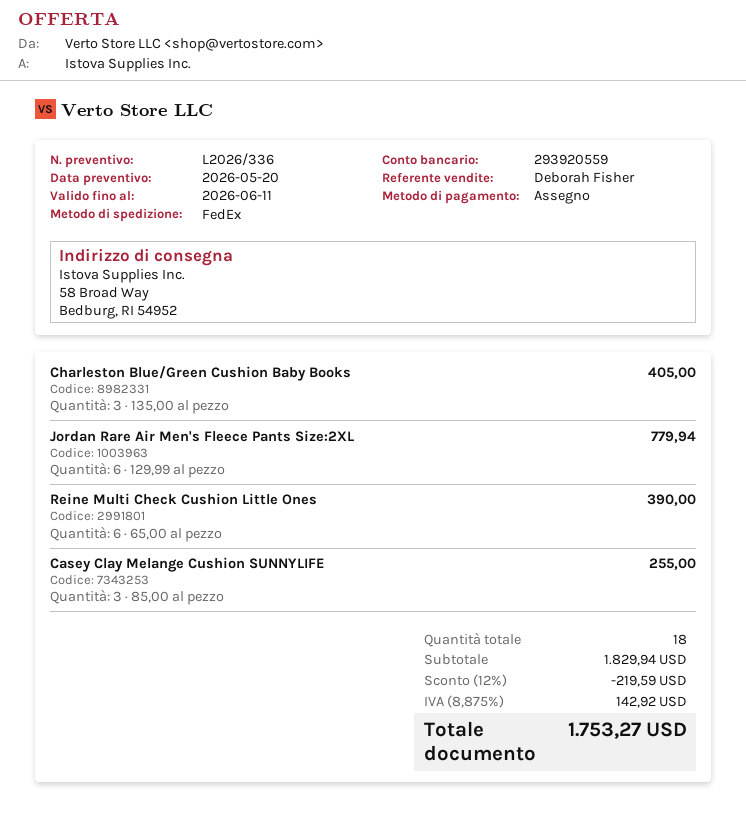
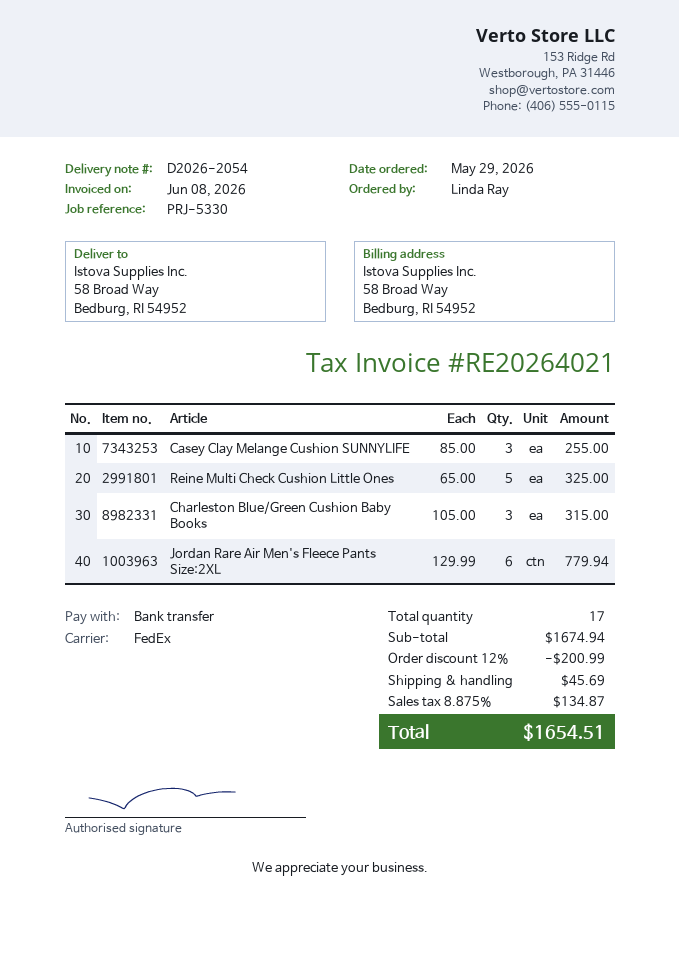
payment method: cheque -> bank transfer
Charleston Blue/Green Cushion Baby Books: 3 x 135.00 = 405.00 -> 3 x 105.00 = 315.00
Reine Multi Check Cushion Little Ones: 6 x 65.00 = 390.00 -> 5 x 65.00 = 325.00
total quantity: 18 -> 17
subtotal: 1829.94 -> 1674.94
discount: 12% = 219.59 -> 12% = 200.99
shipping: none -> 45.69
tax: 8.875% = 142.92 -> 8.875% = 134.87
total: 1753.27 -> 1654.51

